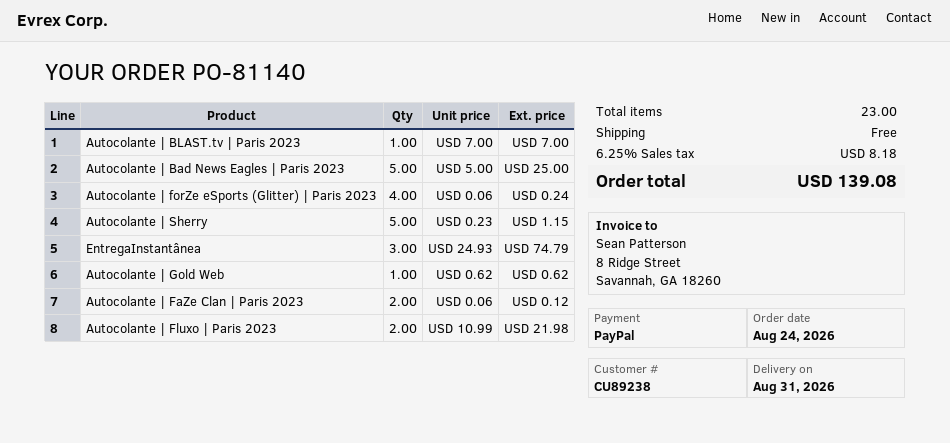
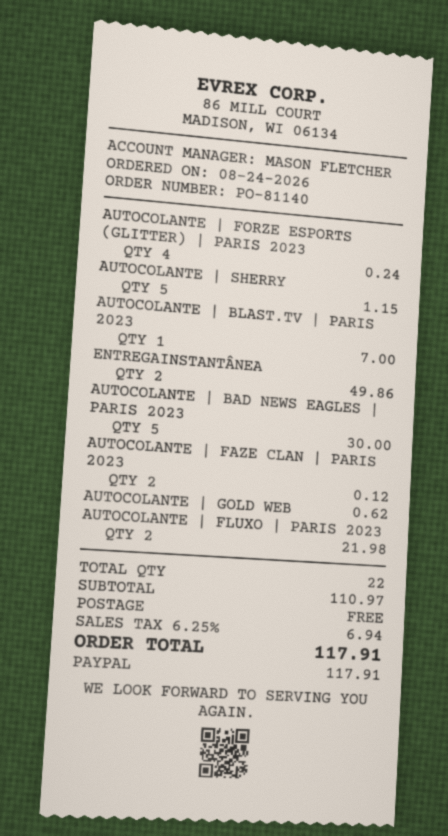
Autocolante | Bad News Eagles | Paris 2023: 5 for 25.00 -> 5 for 30.00
EntregaInstantânea: 3 for 74.79 -> 2 for 49.86
total quantity: 23 -> 22
tax: 6.25% = 8.18 -> 6.25% = 6.94
total: 139.08 -> 117.91

